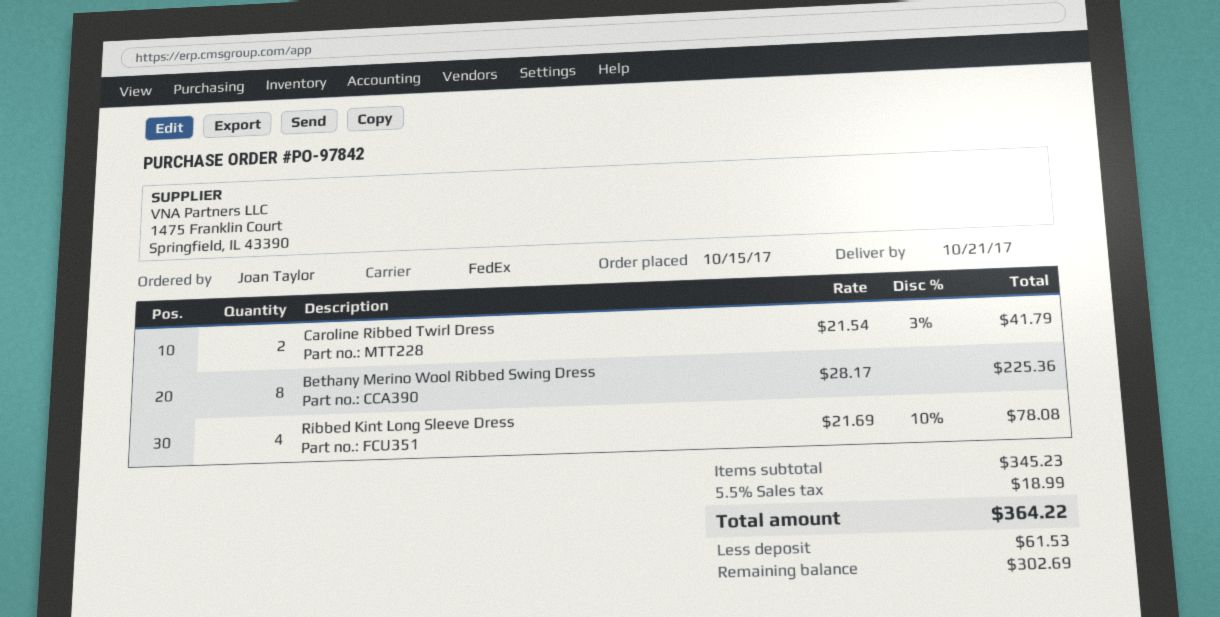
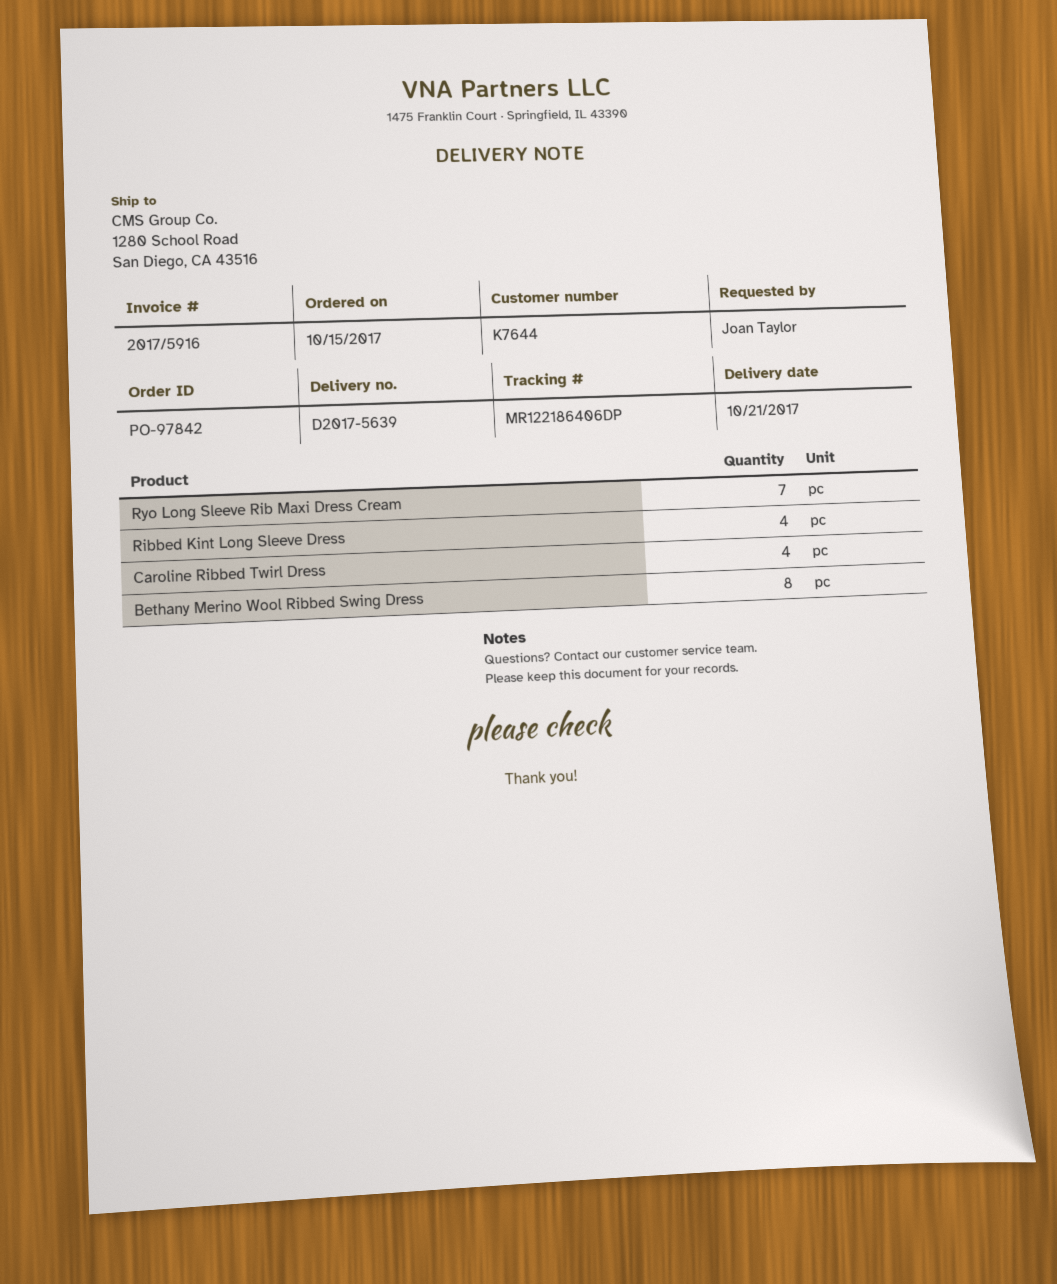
Caroline Ribbed Twirl Dress: 2 -> 4
Ryo Long Sleeve Rib Maxi Dress Cream: none -> 7

